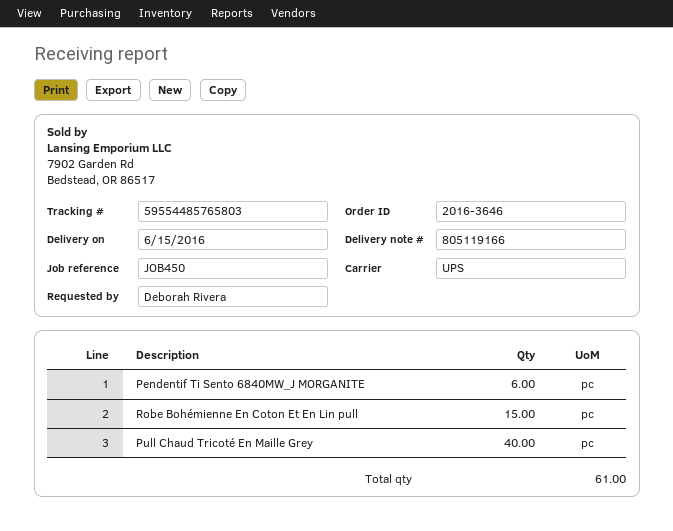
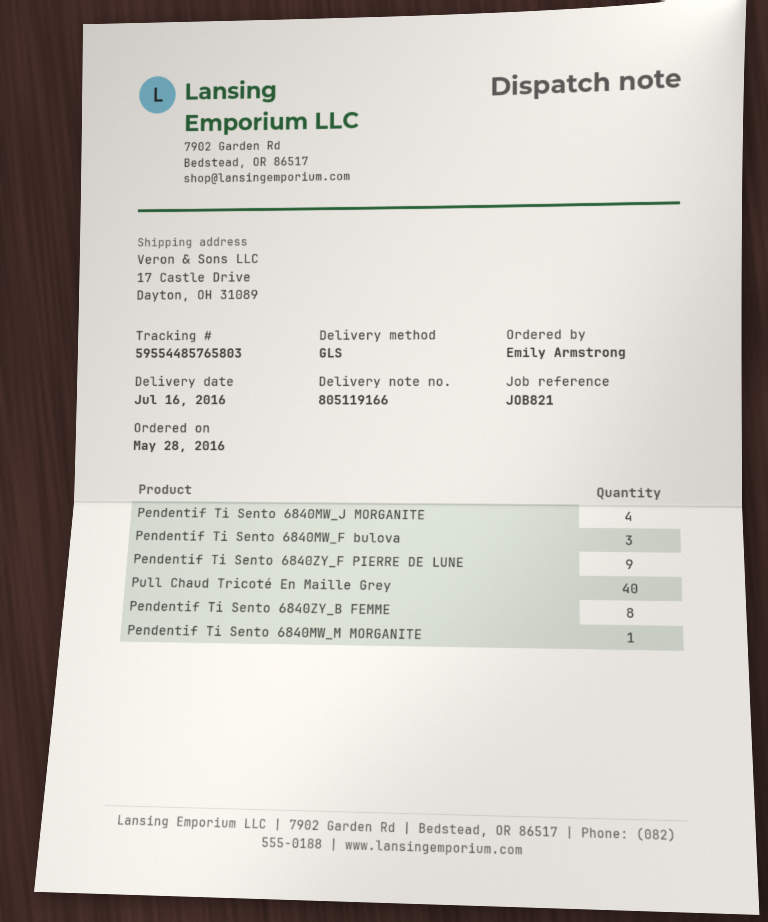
delivery date: 2016-06-15 -> 2016-07-16
reference: JOB450 -> JOB821
ordered by: Deborah Rivera -> Emily Armstrong
shipping method: UPS -> GLS
Pendentif Ti Sento 6840MW_J MORGANITE: 6 -> 4
Robe Bohémienne En Coton Et En Lin pull: 15 -> none
Pendentif Ti Sento 6840MW_F bulova: none -> 3
Pendentif Ti Sento 6840ZY_F PIERRE DE LUNE: none -> 9
Pendentif Ti Sento 6840ZY_B FEMME: none -> 8
Pendentif Ti Sento 6840MW_M MORGANITE: none -> 1

